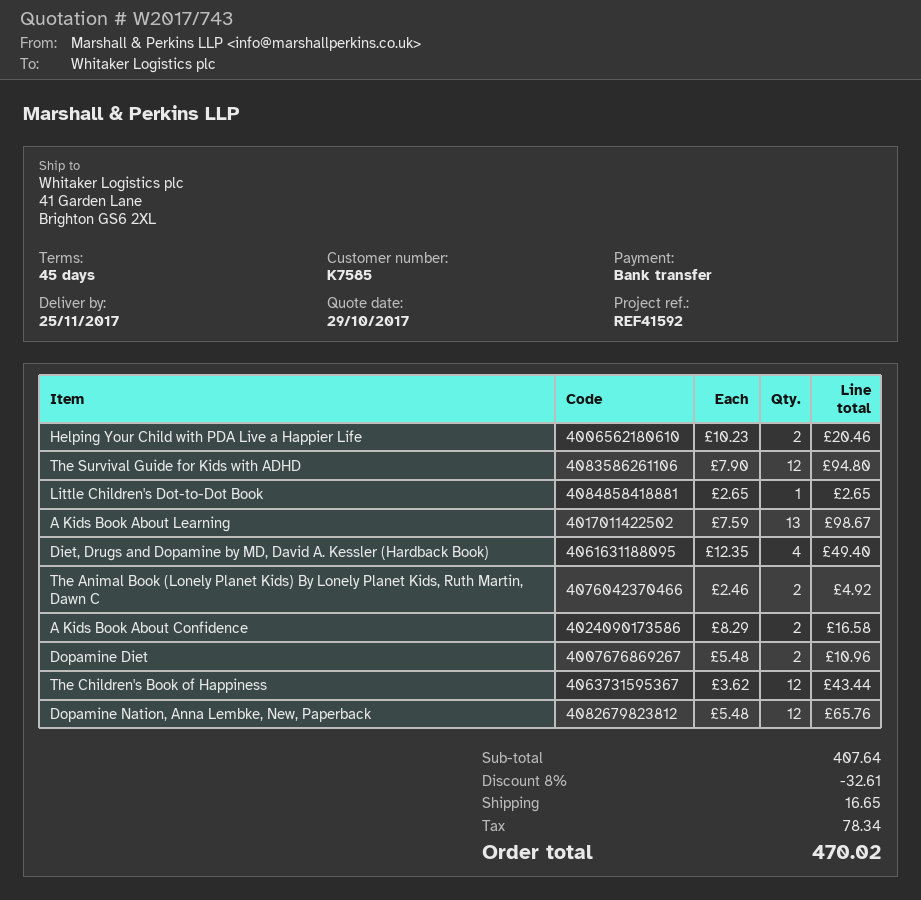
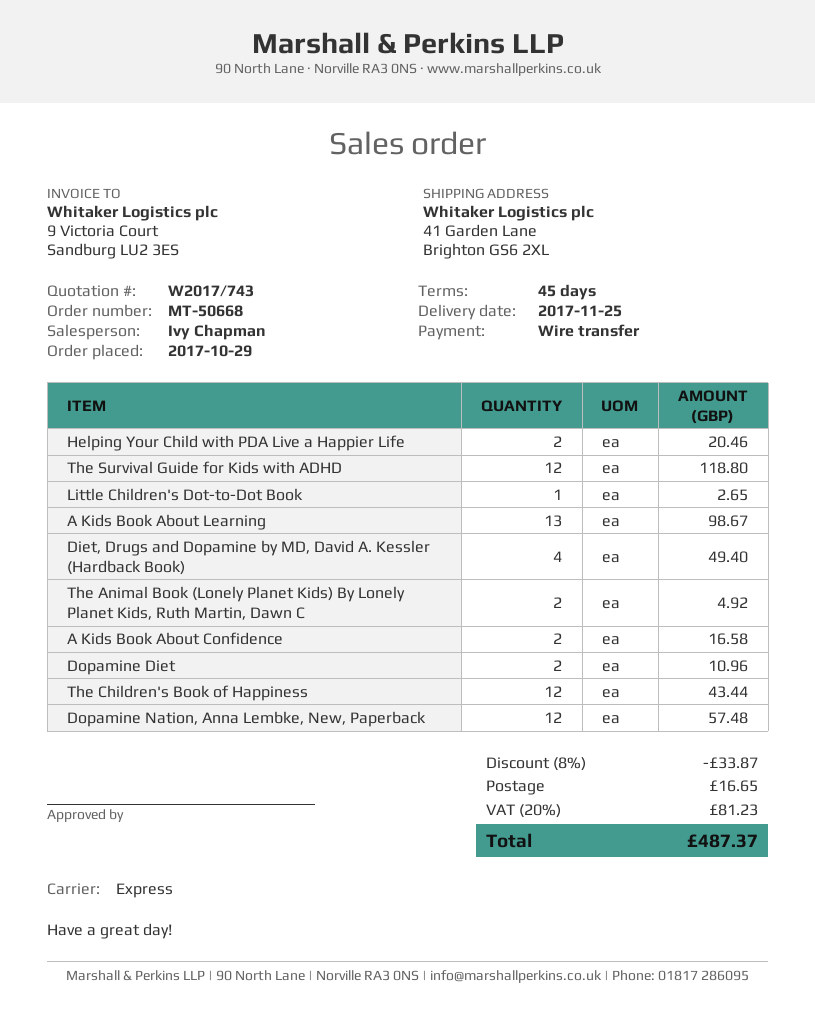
The Survival Guide for Kids with ADHD: 12 for 94.80 -> 12 for 118.80
Dopamine Nation, Anna Lembke, New, Paperback: 12 for 65.76 -> 12 for 57.48
discount: 8% = 32.61 -> 8% = 33.87
tax: 78.34 -> 81.23
total: 470.02 -> 487.37

